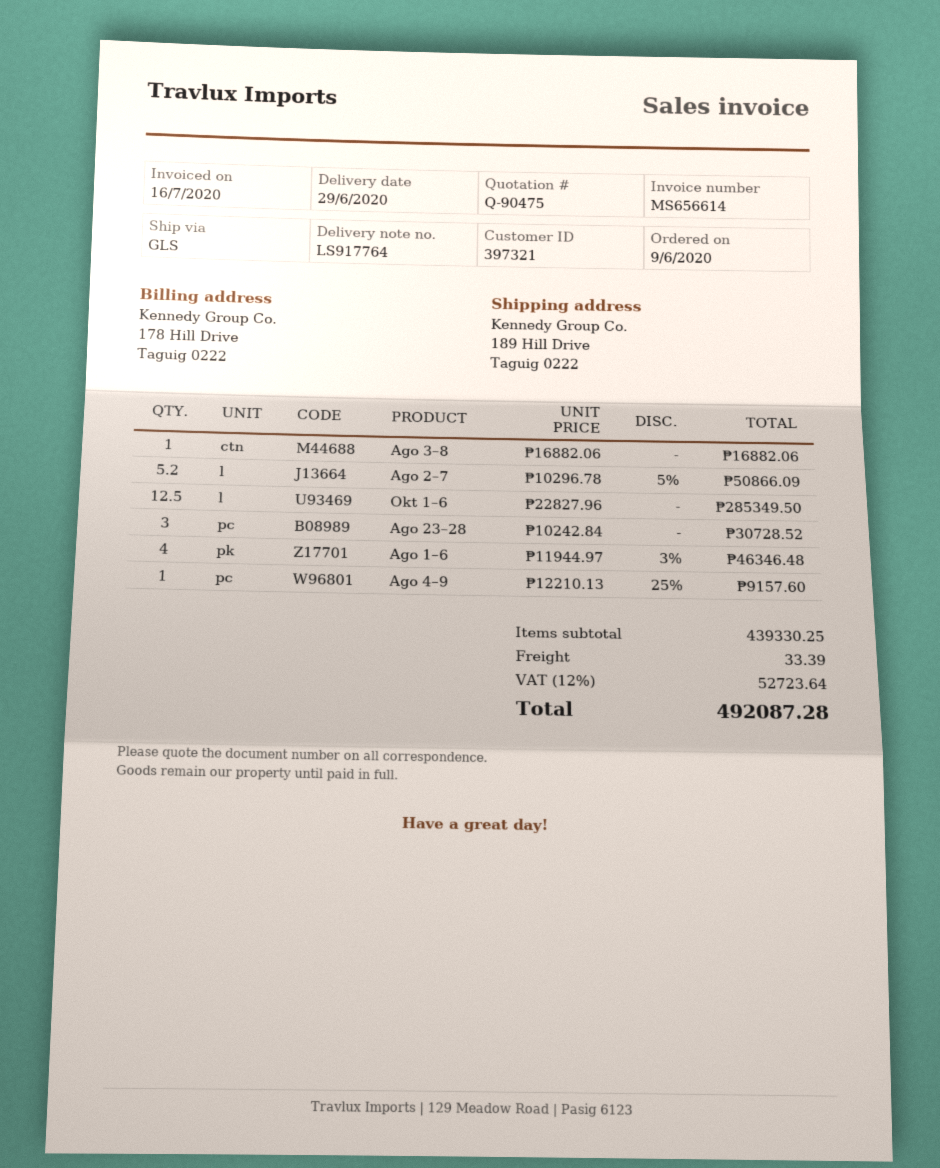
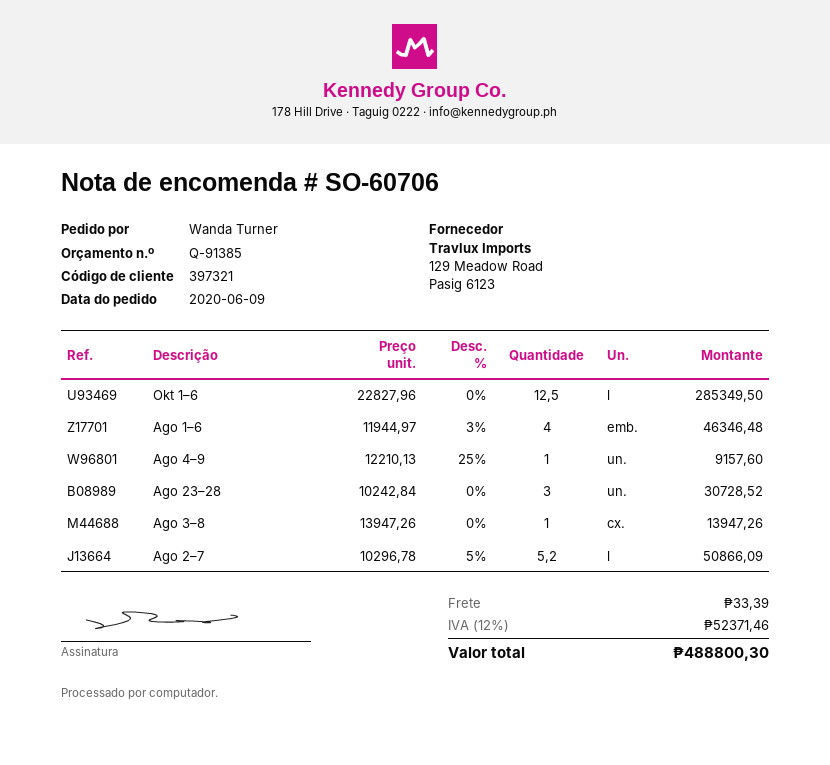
quote number: Q-90475 -> Q-91385
Ago 3–8: 1 x 16882.06 = 16882.06 -> 1 x 13947.26 = 13947.26
tax: 12% = 52723.64 -> 12% = 52371.46
total: 492087.28 -> 488800.30

